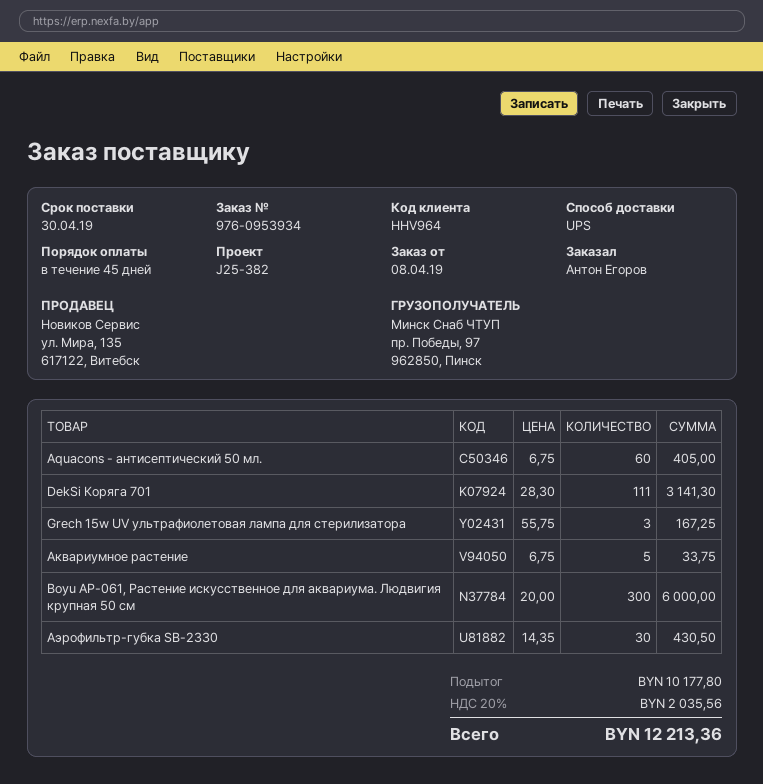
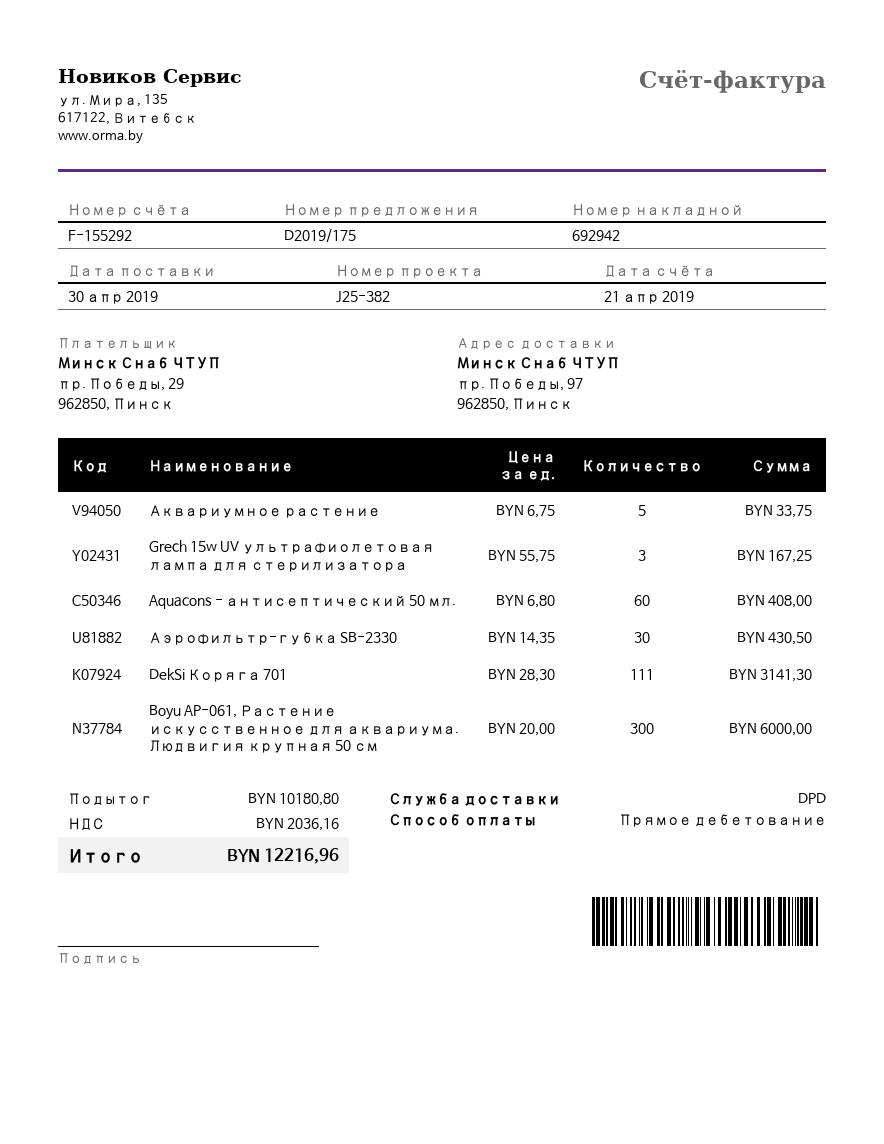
shipping method: UPS -> DPD
Aquacons - антисептический 50 мл.: 60 x 6.75 = 405.00 -> 60 x 6.80 = 408.00
subtotal: 10177.80 -> 10180.80
tax: 2035.56 -> 2036.16
total: 12213.36 -> 12216.96

